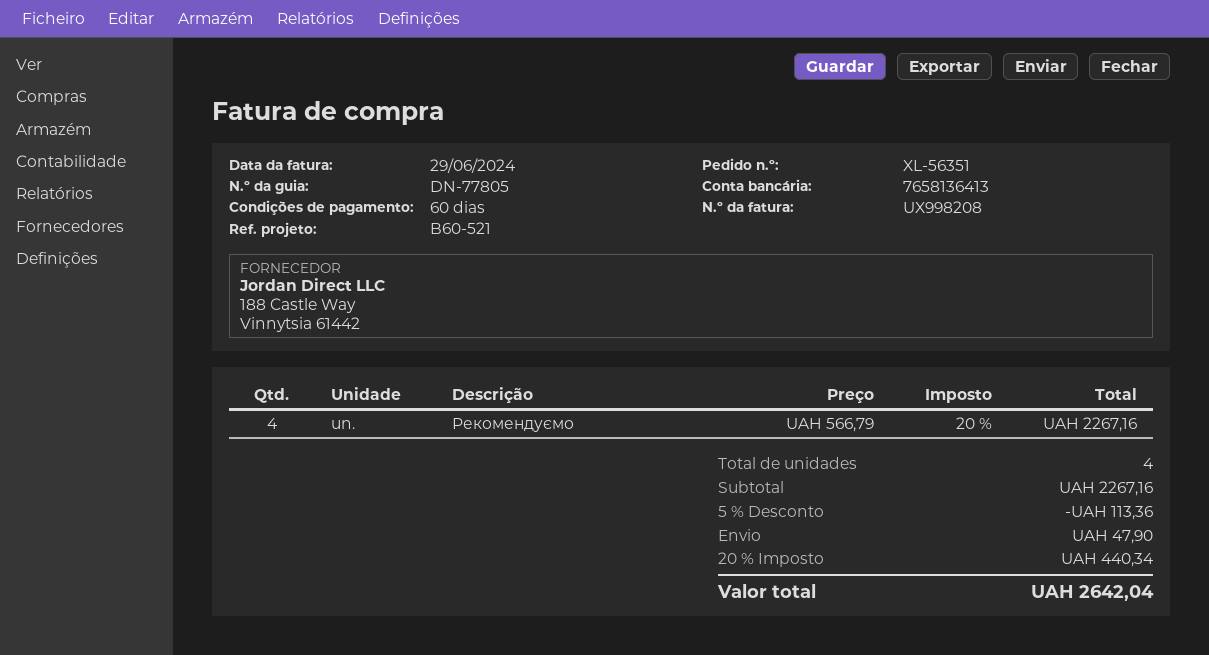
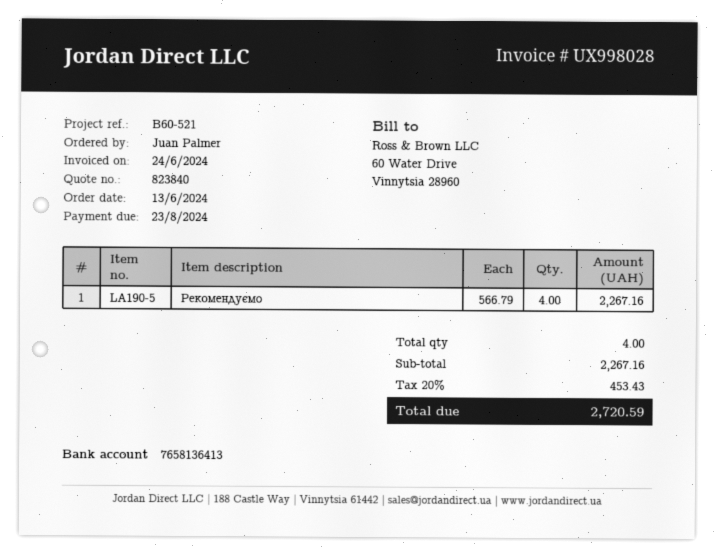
invoice number: UX998208 -> UX998028
invoice date: 2024-06-29 -> 2024-06-24
discount: 5% = 113.36 -> none
shipping: 47.90 -> none
tax: 20% = 440.34 -> 20% = 453.43
total: 2642.04 -> 2720.59

